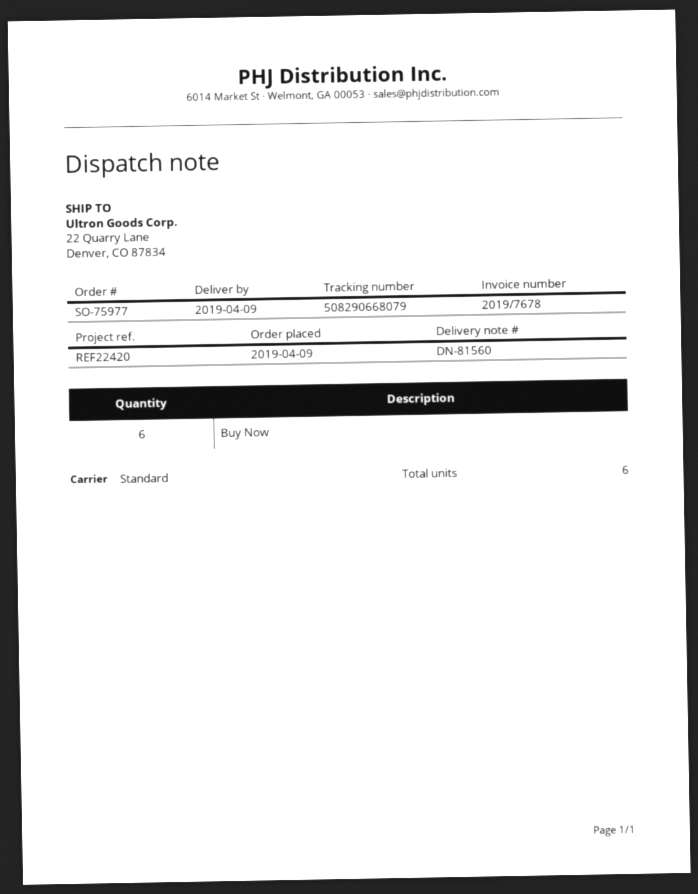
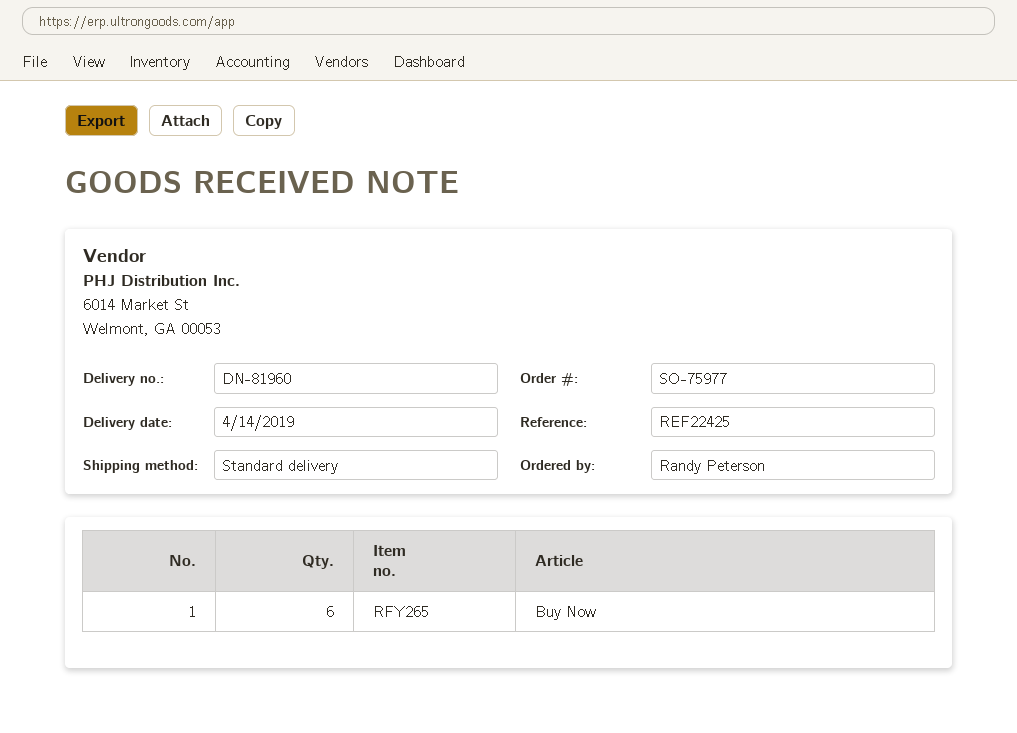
delivery note number: DN-81560 -> DN-81960
delivery date: 2019-04-09 -> 2019-04-14
reference: REF22420 -> REF22425

